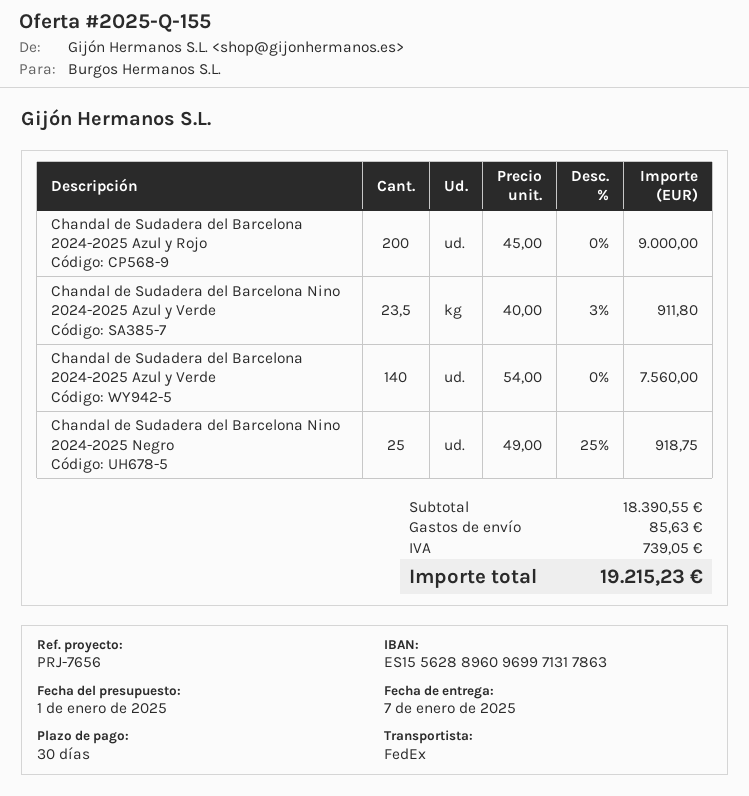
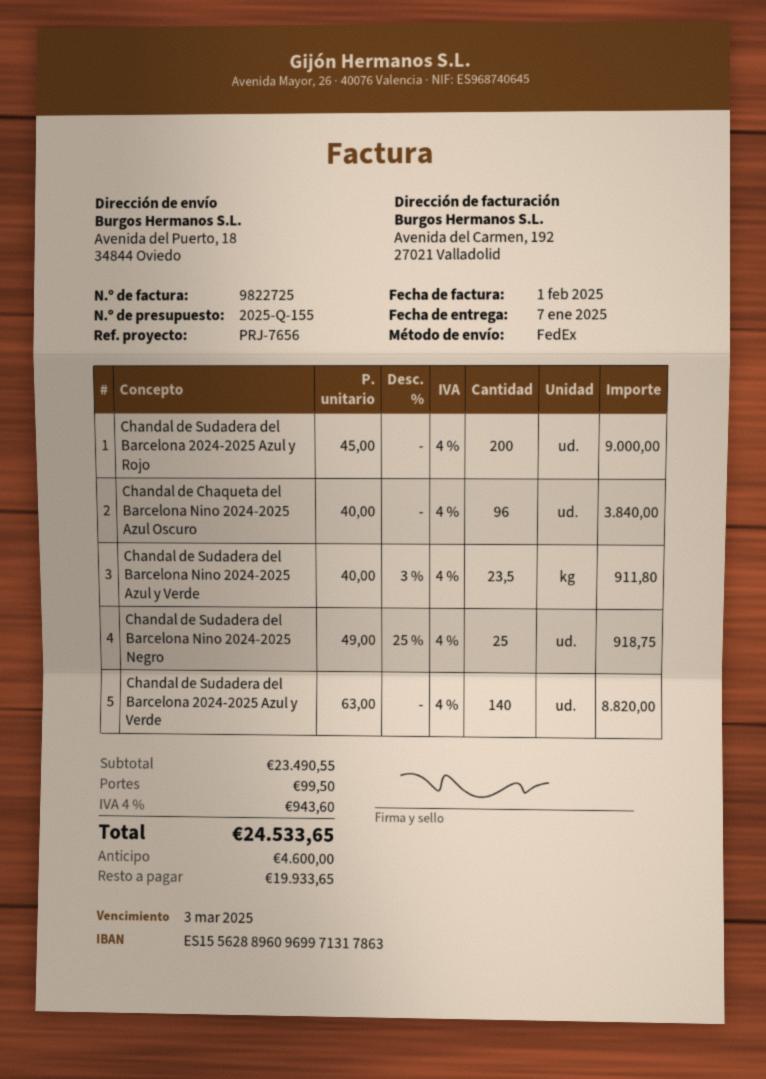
Chandal de Sudadera del Barcelona 2024-2025 Azul y Verde: 140 x 54.00 = 7560.00 -> 140 x 63.00 = 8820.00
Chandal de Chaqueta del Barcelona Nino 2024-2025 Azul Oscuro: none -> 96 x 40.00 = 3840.00
subtotal: 18390.55 -> 23490.55
shipping: 85.63 -> 99.50
tax: 739.05 -> 943.60
total: 19215.23 -> 24533.65

